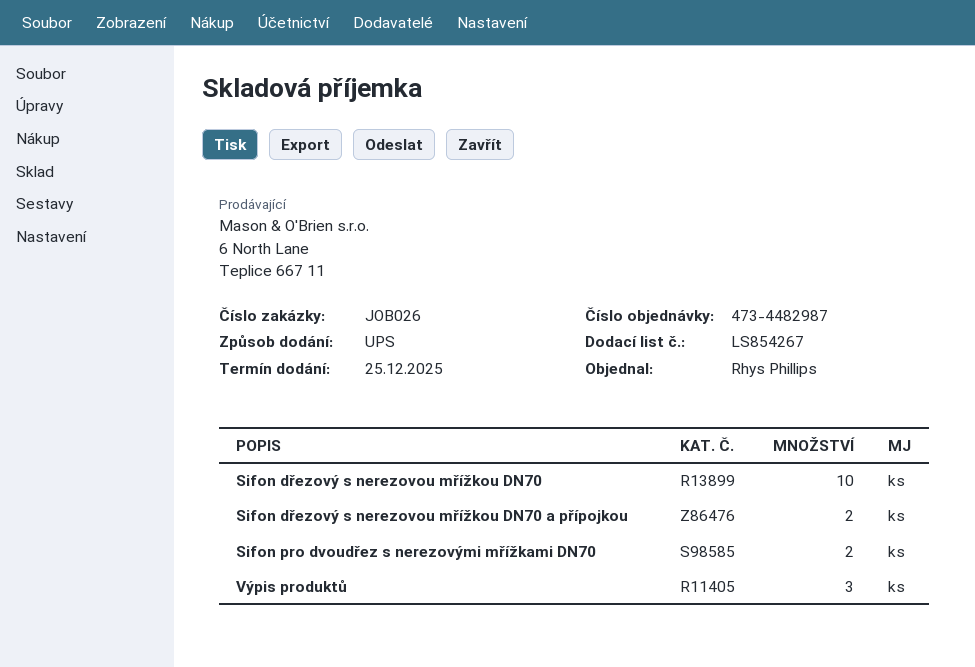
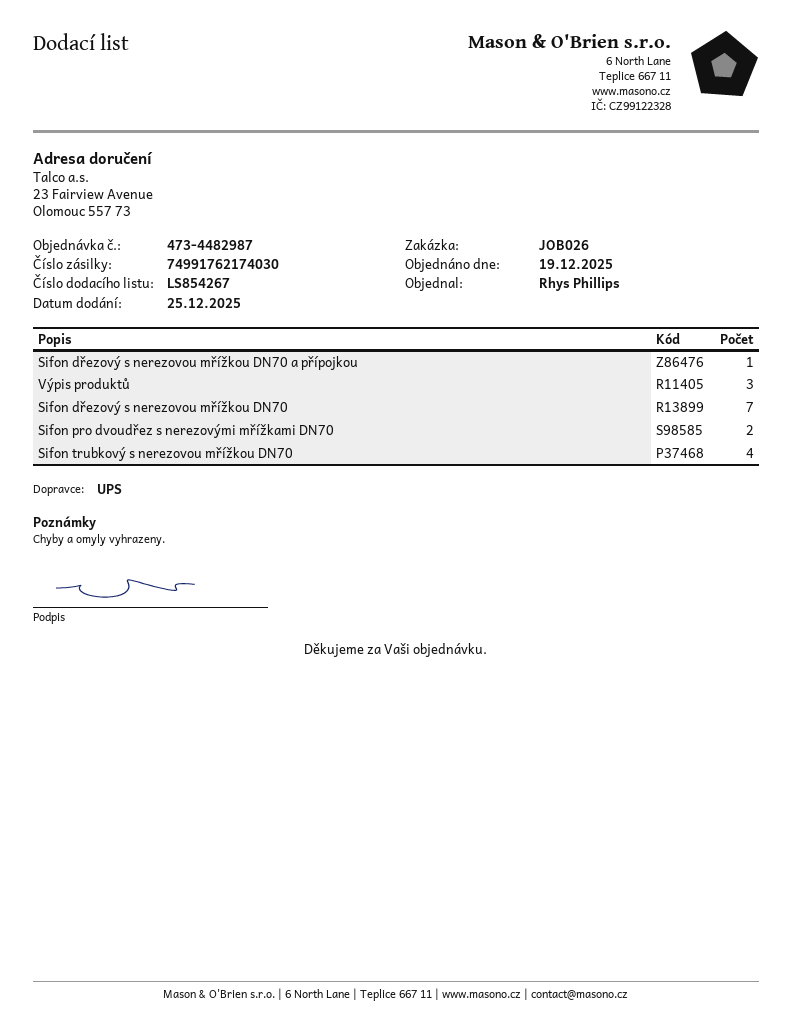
Sifon dřezový s nerezovou mřížkou DN70: 10 -> 7
Sifon dřezový s nerezovou mřížkou DN70 a přípojkou: 2 -> 1
Sifon trubkový s nerezovou mřížkou DN70: none -> 4

